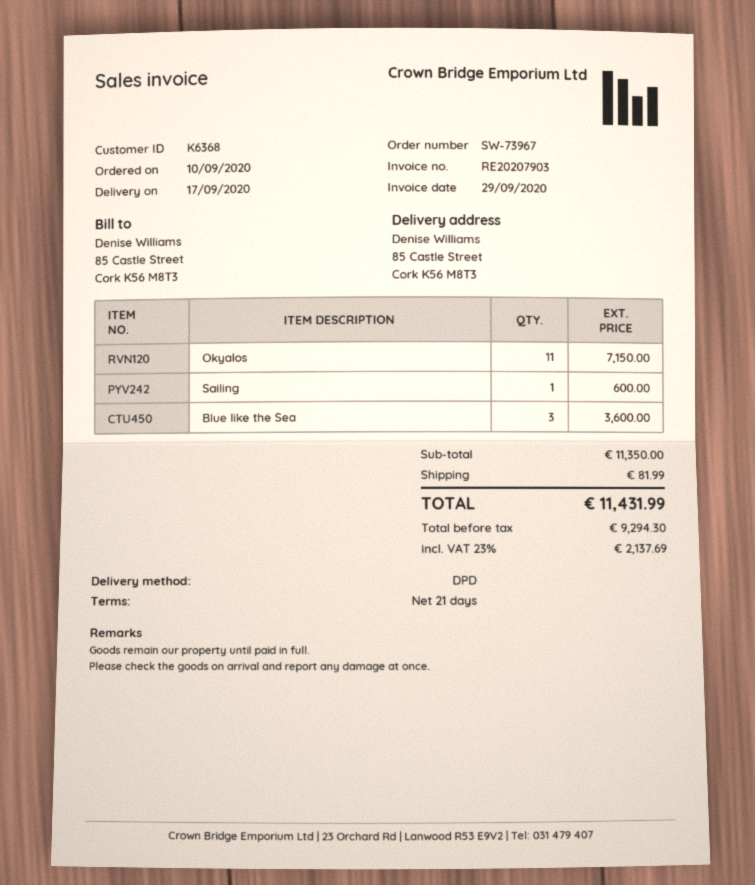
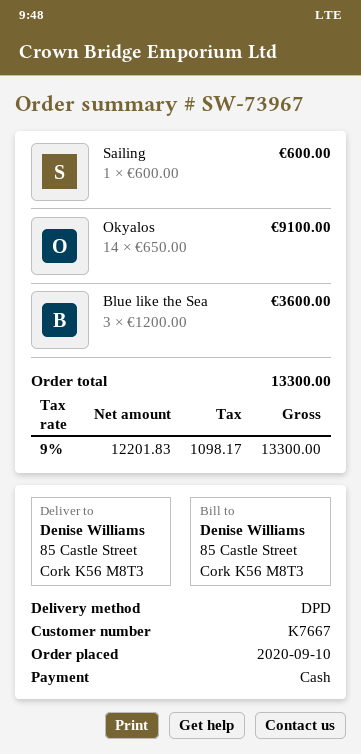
customer number: K6368 -> K7667
Okyalos: 11 for 7150.00 -> 14 for 9100.00
shipping: 81.99 -> none
net: 9294.30 -> 12201.83
tax: 23% = 2137.69 -> 9% = 1098.17
total: 11431.99 -> 13300.00

